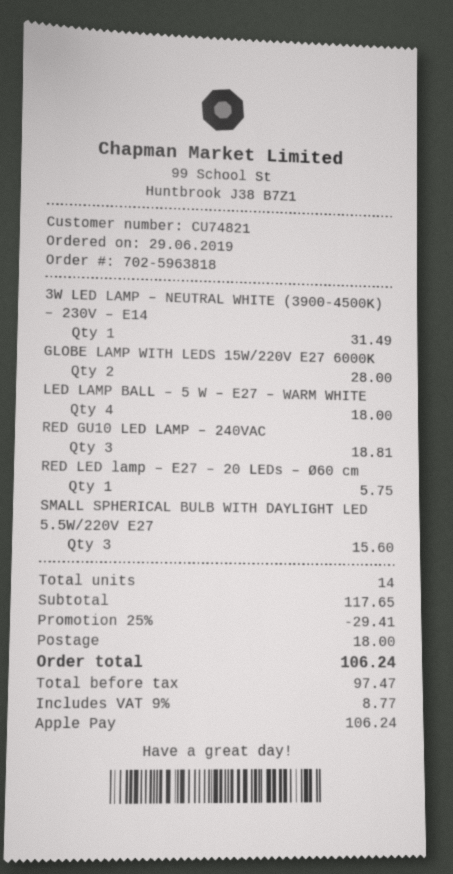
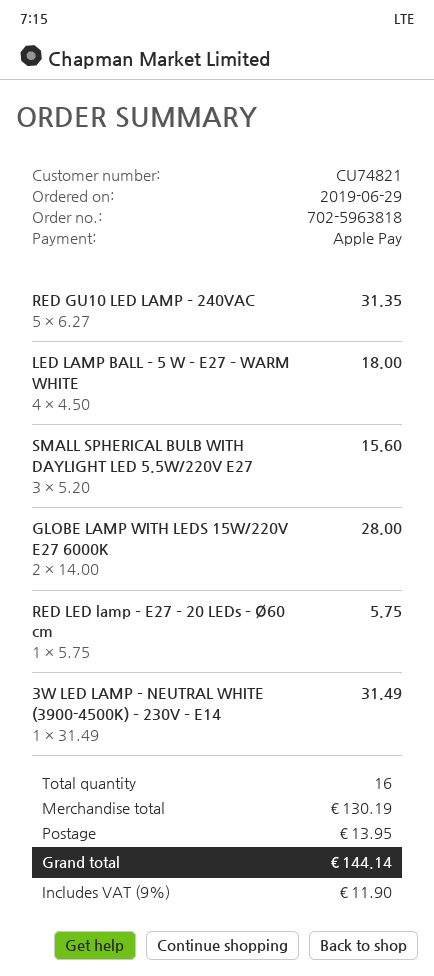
RED GU10 LED LAMP – 240VAC: 3 for 18.81 -> 5 for 31.35
total quantity: 14 -> 16
subtotal: 117.65 -> 130.19
discount: 25% = 29.41 -> none
shipping: 18.00 -> 13.95
tax: 9% = 8.77 -> 9% = 11.90
total: 106.24 -> 144.14

